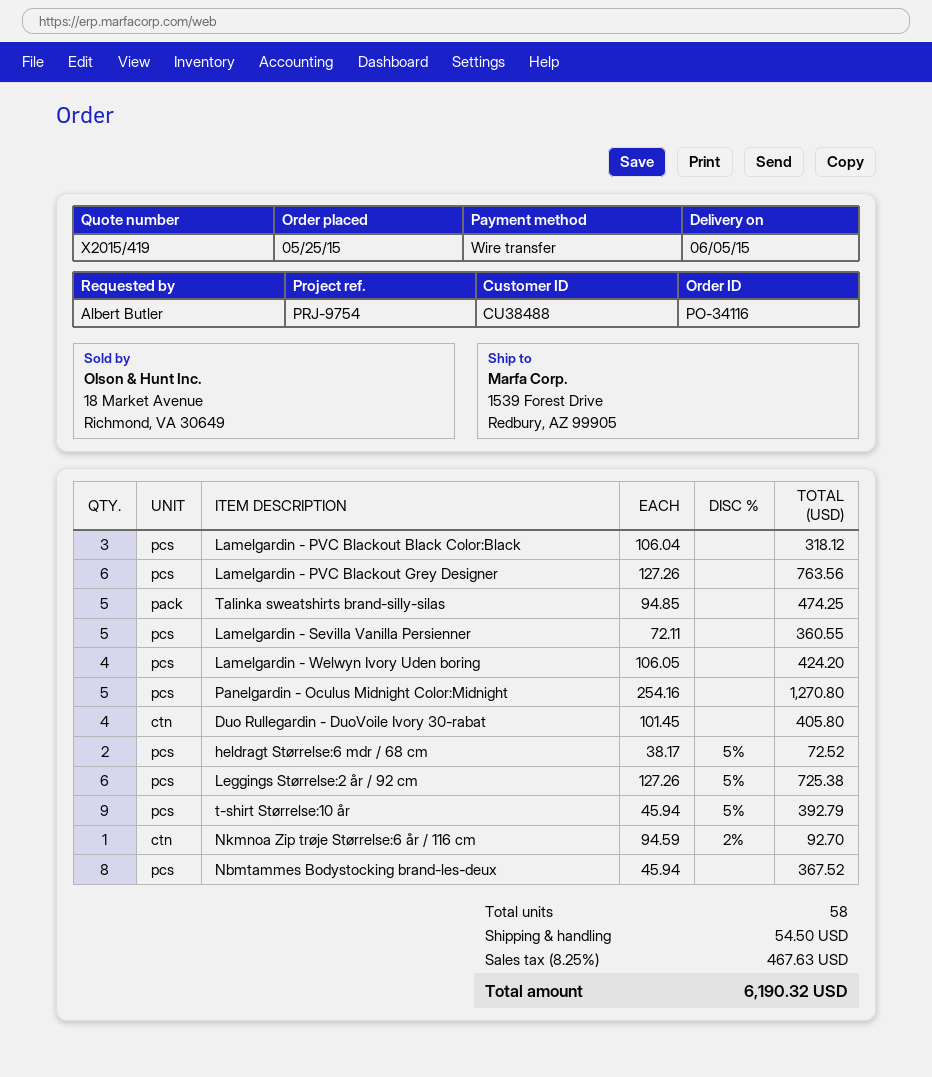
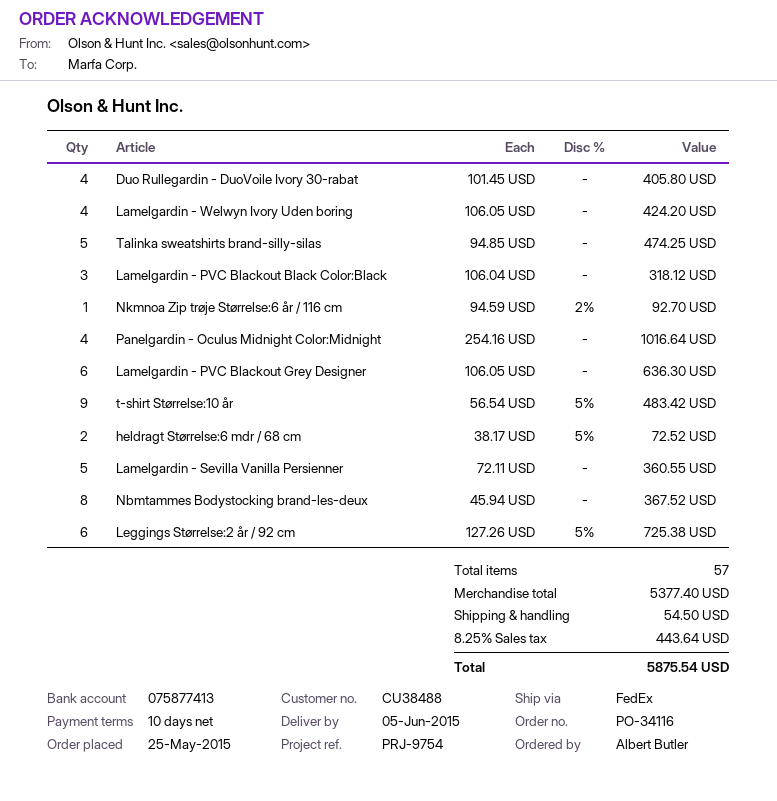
Lamelgardin - PVC Blackout Grey Designer: 6 x 127.26 = 763.56 -> 6 x 106.05 = 636.30
Panelgardin - Oculus Midnight Color:Midnight: 5 x 254.16 = 1270.80 -> 4 x 254.16 = 1016.64
t-shirt Størrelse:10 år: 9 x 45.94 - 5% = 392.79 -> 9 x 56.54 - 5% = 483.42
total quantity: 58 -> 57
tax: 8.25% = 467.63 -> 8.25% = 443.64
total: 6190.32 -> 5875.54

